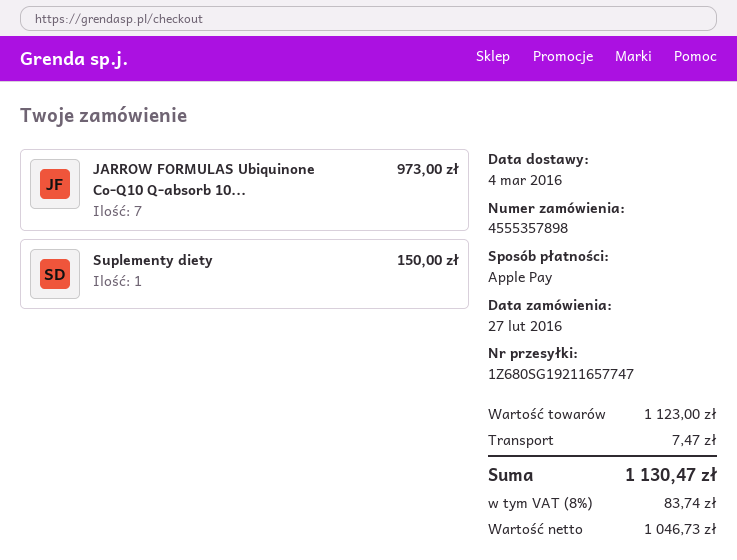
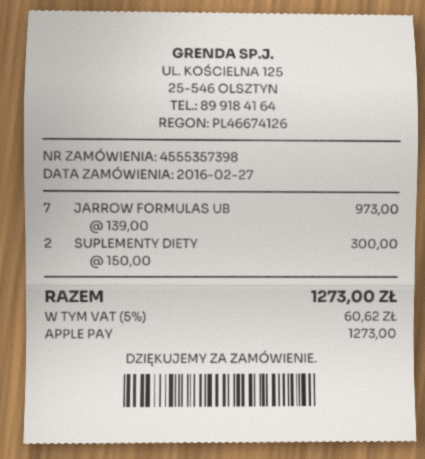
order number: 4555357898 -> 4555357398
Suplementy diety: 1 for 150.00 -> 2 for 300.00
shipping: 7.47 -> none
tax: 8% = 83.74 -> 5% = 60.62
total: 1130.47 -> 1273.00

